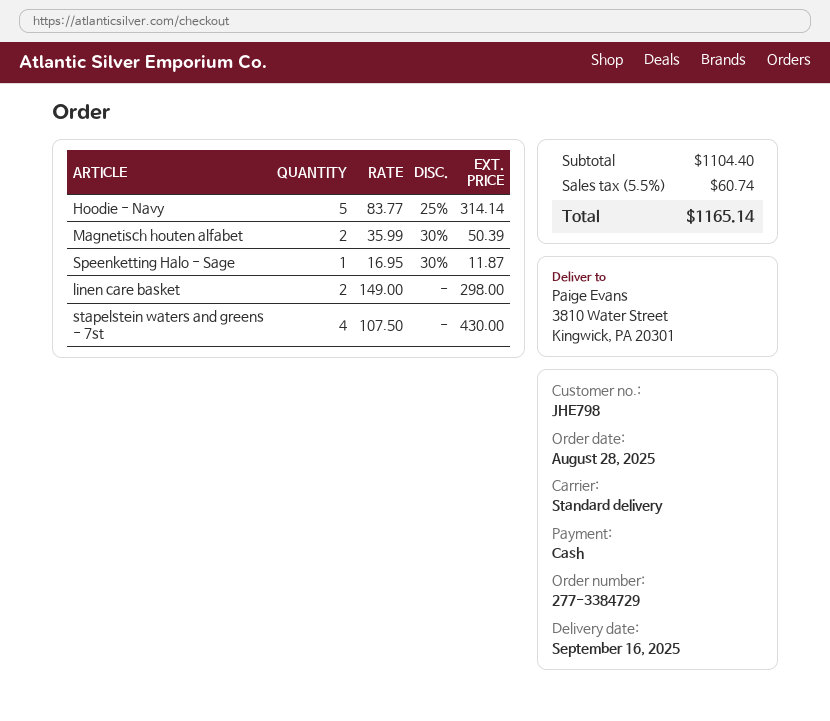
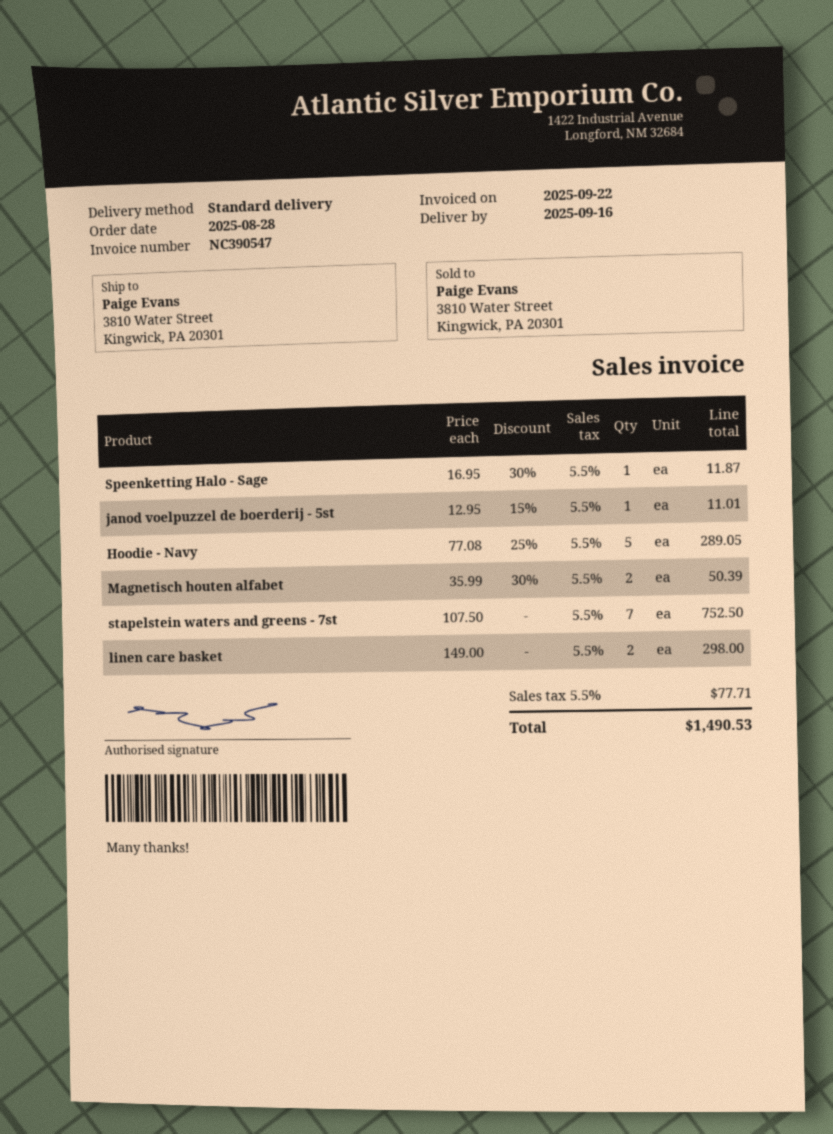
Hoodie - Navy: 5 x 83.77 - 25% = 314.14 -> 5 x 77.08 - 25% = 289.05
stapelstein waters and greens - 7st: 4 x 107.50 = 430.00 -> 7 x 107.50 = 752.50
janod voelpuzzel de boerderij - 5st: none -> 1 x 12.95 - 15% = 11.01
tax: 5.5% = 60.74 -> 5.5% = 77.71
total: 1165.14 -> 1490.53

